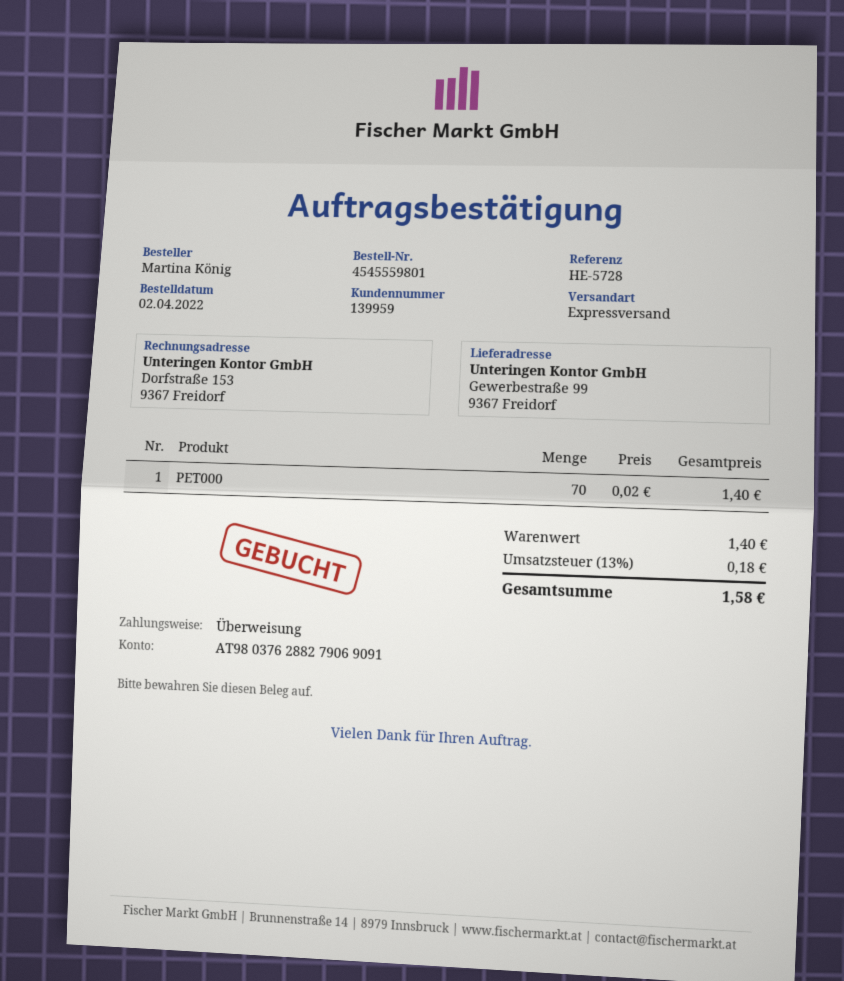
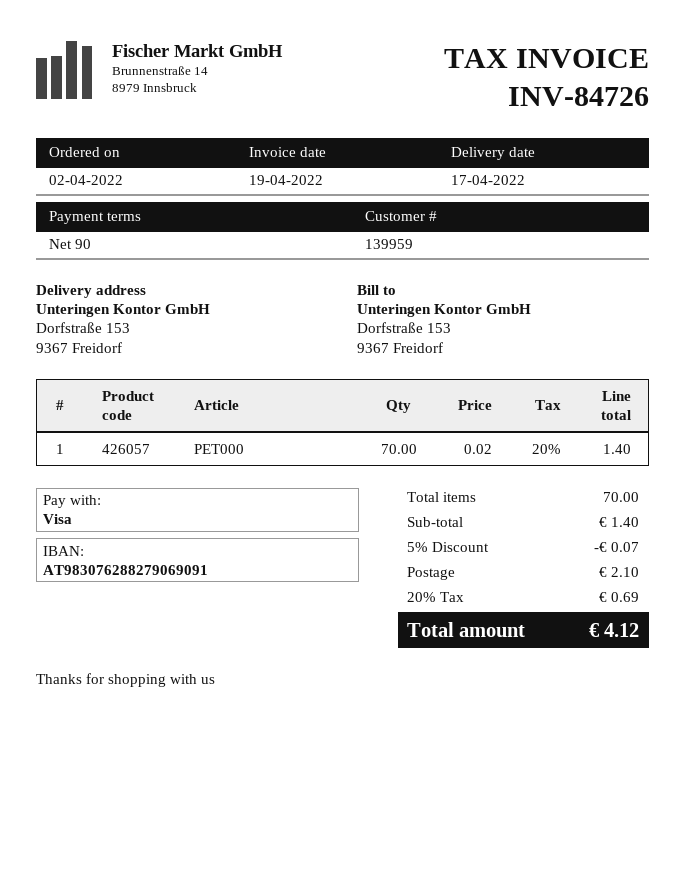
payment method: bank transfer -> Visa
bank account: AT980376288279069091 -> AT983076288279069091
ship to: Gewerbestraße 99, 9367 Freidorf -> Dorfstraße 153, 9367 Freidorf
discount: none -> 5% = 0.07
shipping: none -> 2.10
tax: 13% = 0.18 -> 20% = 0.69
total: 1.58 -> 4.12

